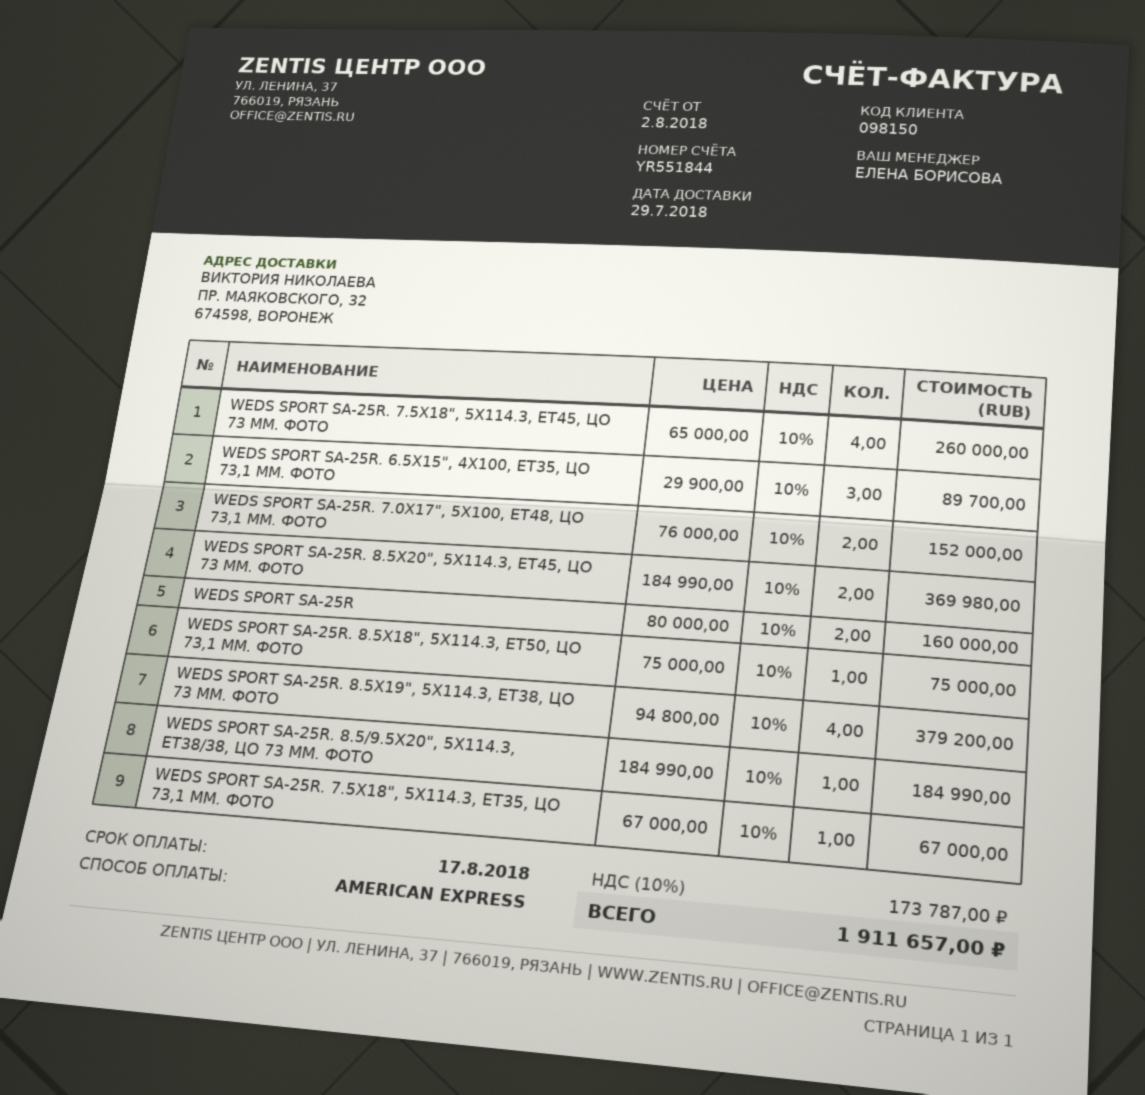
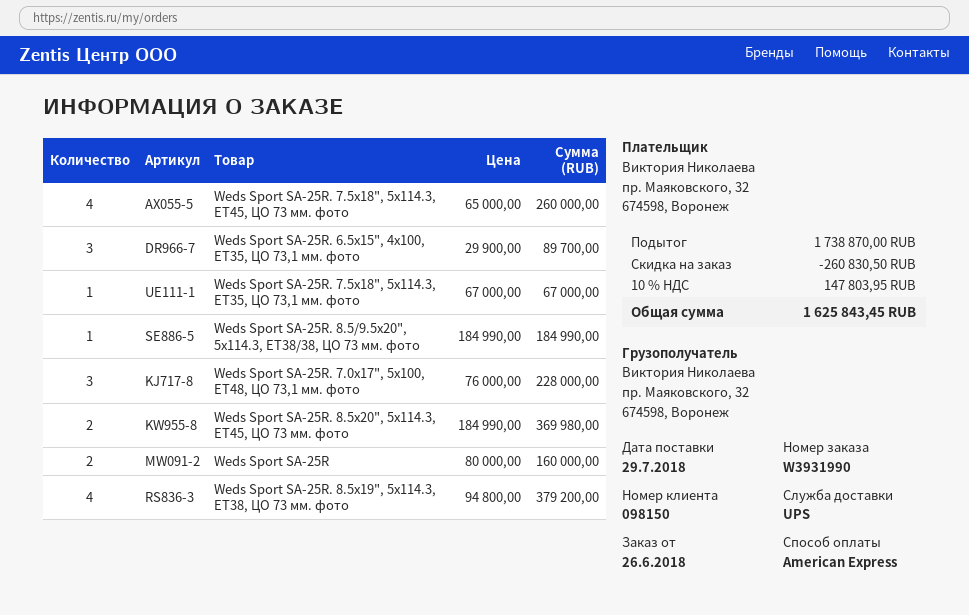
WEDS SPORT SA-25R. 7.0X17", 5X100, ET48, ЦО 73,1 ММ. ФОТО: 2 x 76000.00 = 152000.00 -> 3 x 76000.00 = 228000.00
WEDS SPORT SA-25R. 8.5X18", 5X114.3, ET50, ЦО 73,1 ММ. ФОТО: 1 x 75000.00 = 75000.00 -> none
discount: none -> 260830.50
tax: 10% = 173787.00 -> 10% = 147803.95
total: 1911657.00 -> 1625843.45

